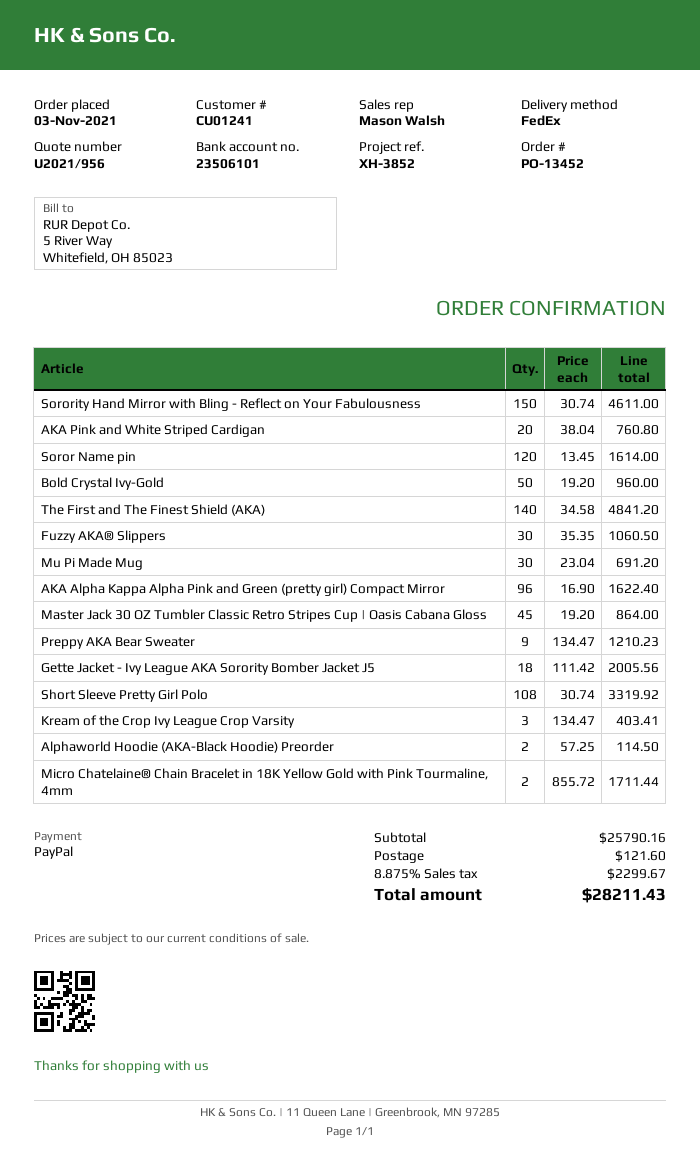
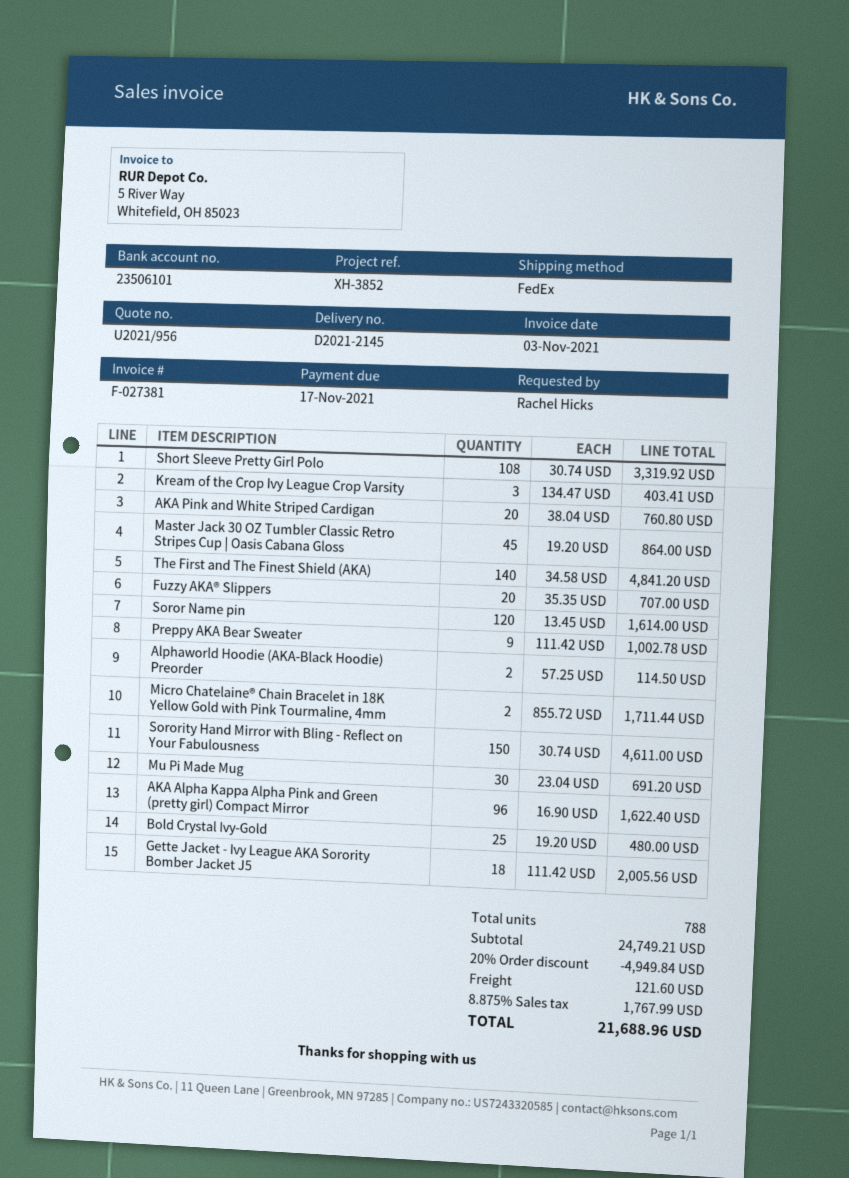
Bold Crystal Ivy-Gold: 50 x 19.20 = 960.00 -> 25 x 19.20 = 480.00
Fuzzy AKA® Slippers: 30 x 35.35 = 1060.50 -> 20 x 35.35 = 707.00
Preppy AKA Bear Sweater: 9 x 134.47 = 1210.23 -> 9 x 111.42 = 1002.78
subtotal: 25790.16 -> 24749.21
discount: none -> 20% = 4949.84
tax: 8.875% = 2299.67 -> 8.875% = 1767.99
total: 28211.43 -> 21688.96

